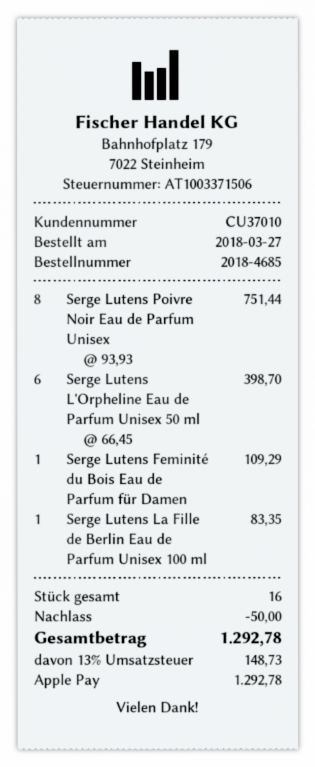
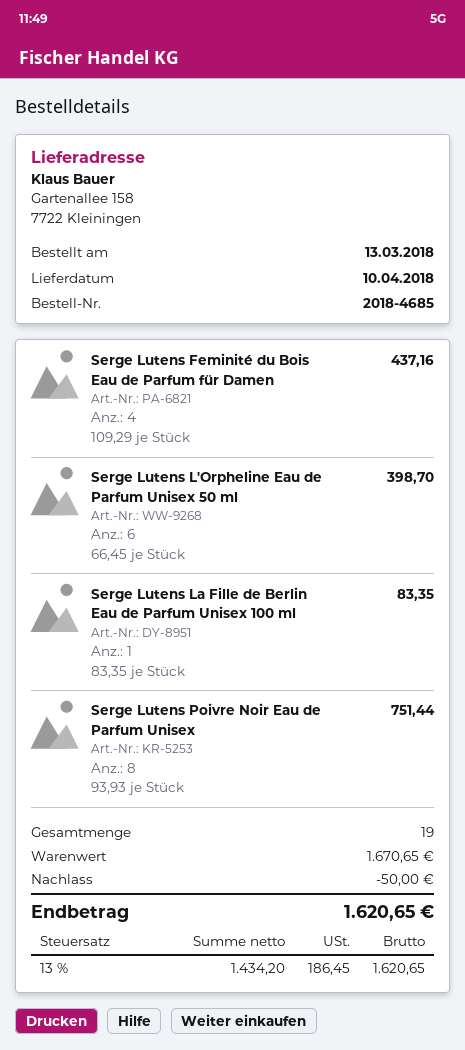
order date: 2018-03-27 -> 2018-03-13
Serge Lutens Feminité du Bois Eau de Parfum für Damen: 1 x 109.29 = 109.29 -> 4 x 109.29 = 437.16
total quantity: 16 -> 19
tax: 13% = 148.73 -> 13% = 186.45
total: 1292.78 -> 1620.65

